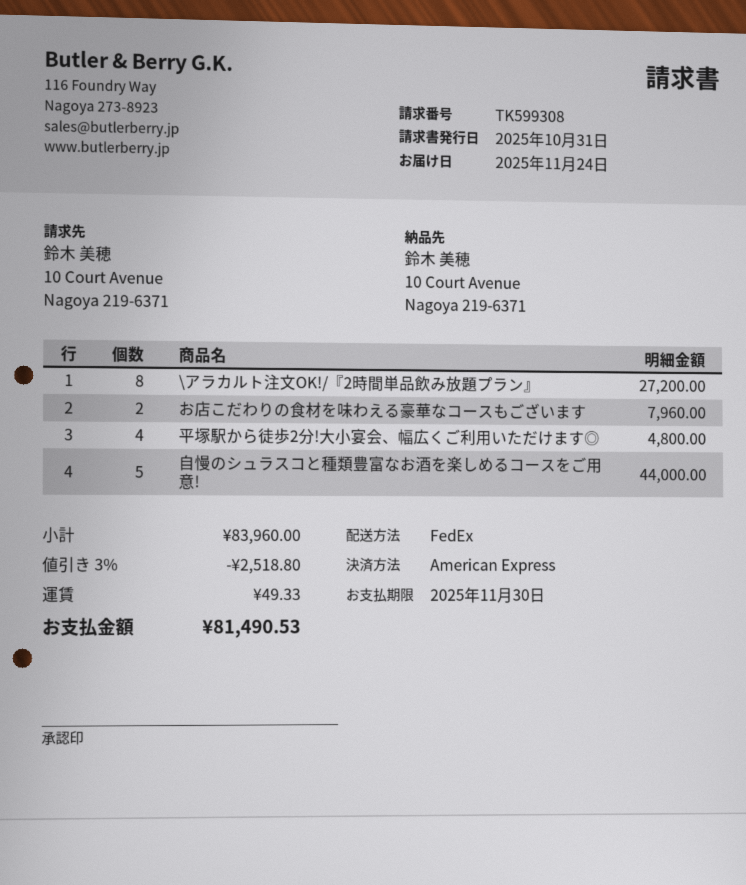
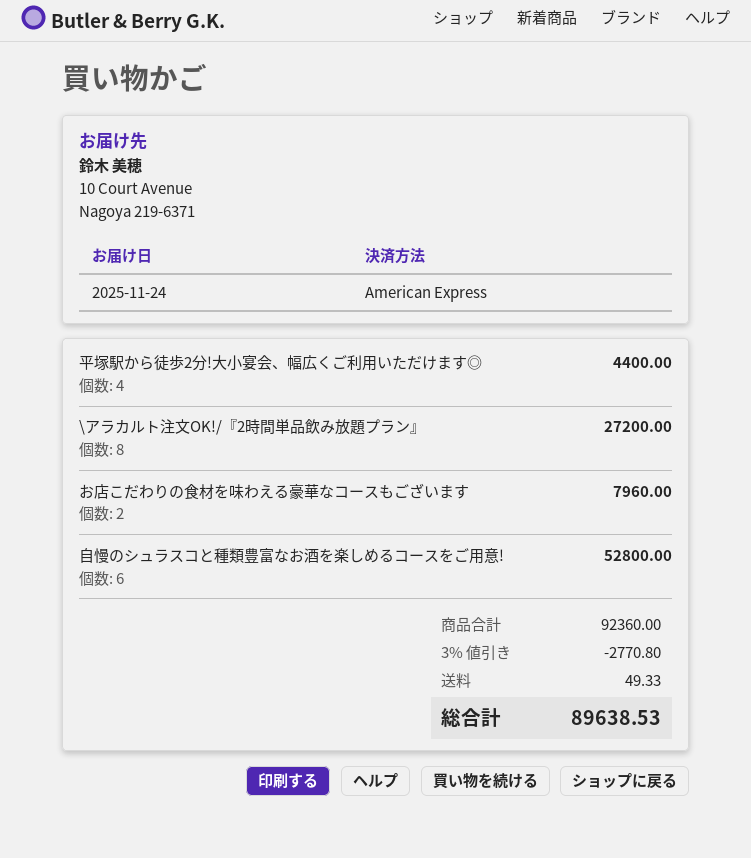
平塚駅から徒歩2分!大小宴会、幅広くご利用いただけます◎: 4 for 4800.00 -> 4 for 4400.00
自慢のシュラスコと種類豊富なお酒を楽しめるコースをご用意!: 5 for 44000.00 -> 6 for 52800.00
subtotal: 83960.00 -> 92360.00
discount: 3% = 2518.80 -> 3% = 2770.80
total: 81490.53 -> 89638.53

